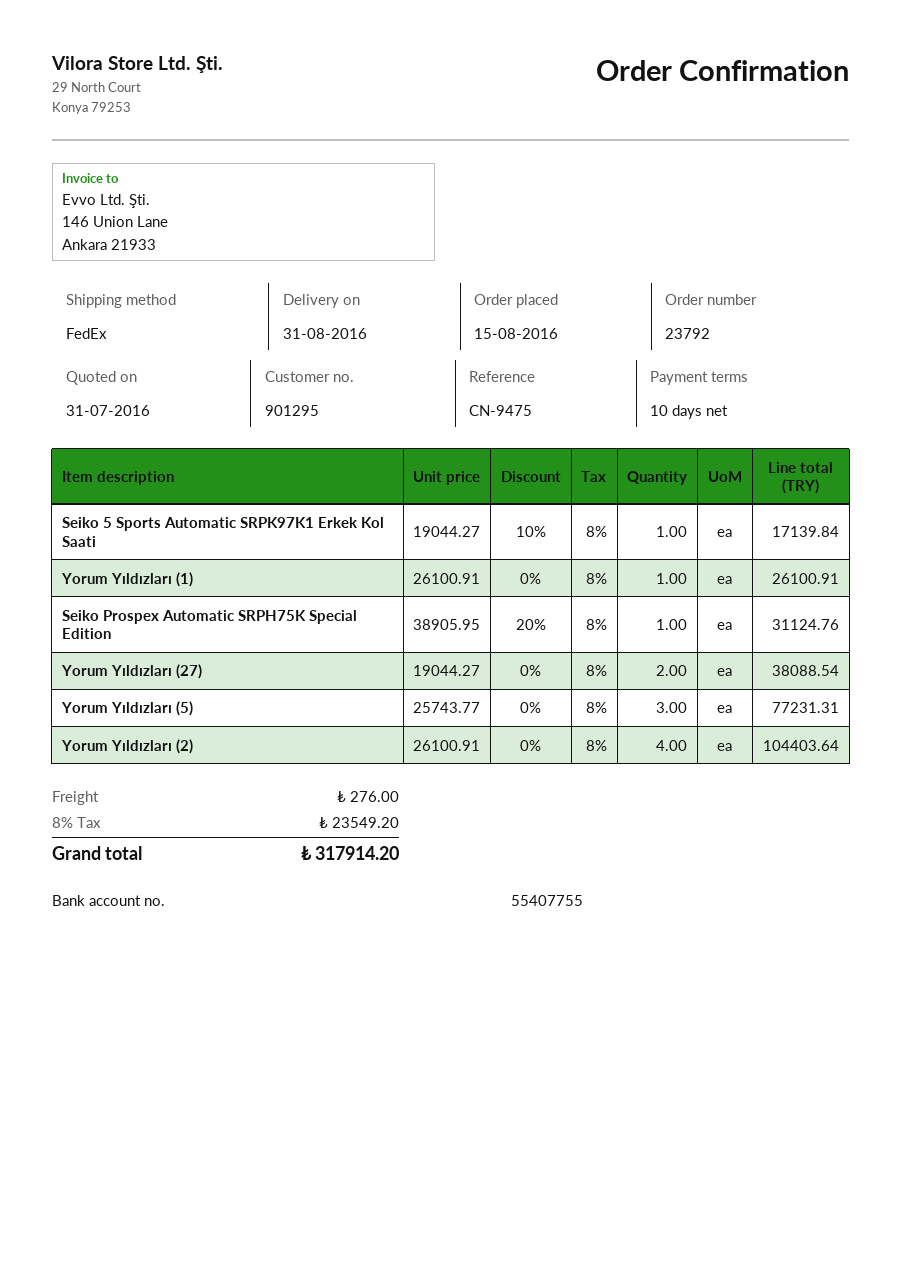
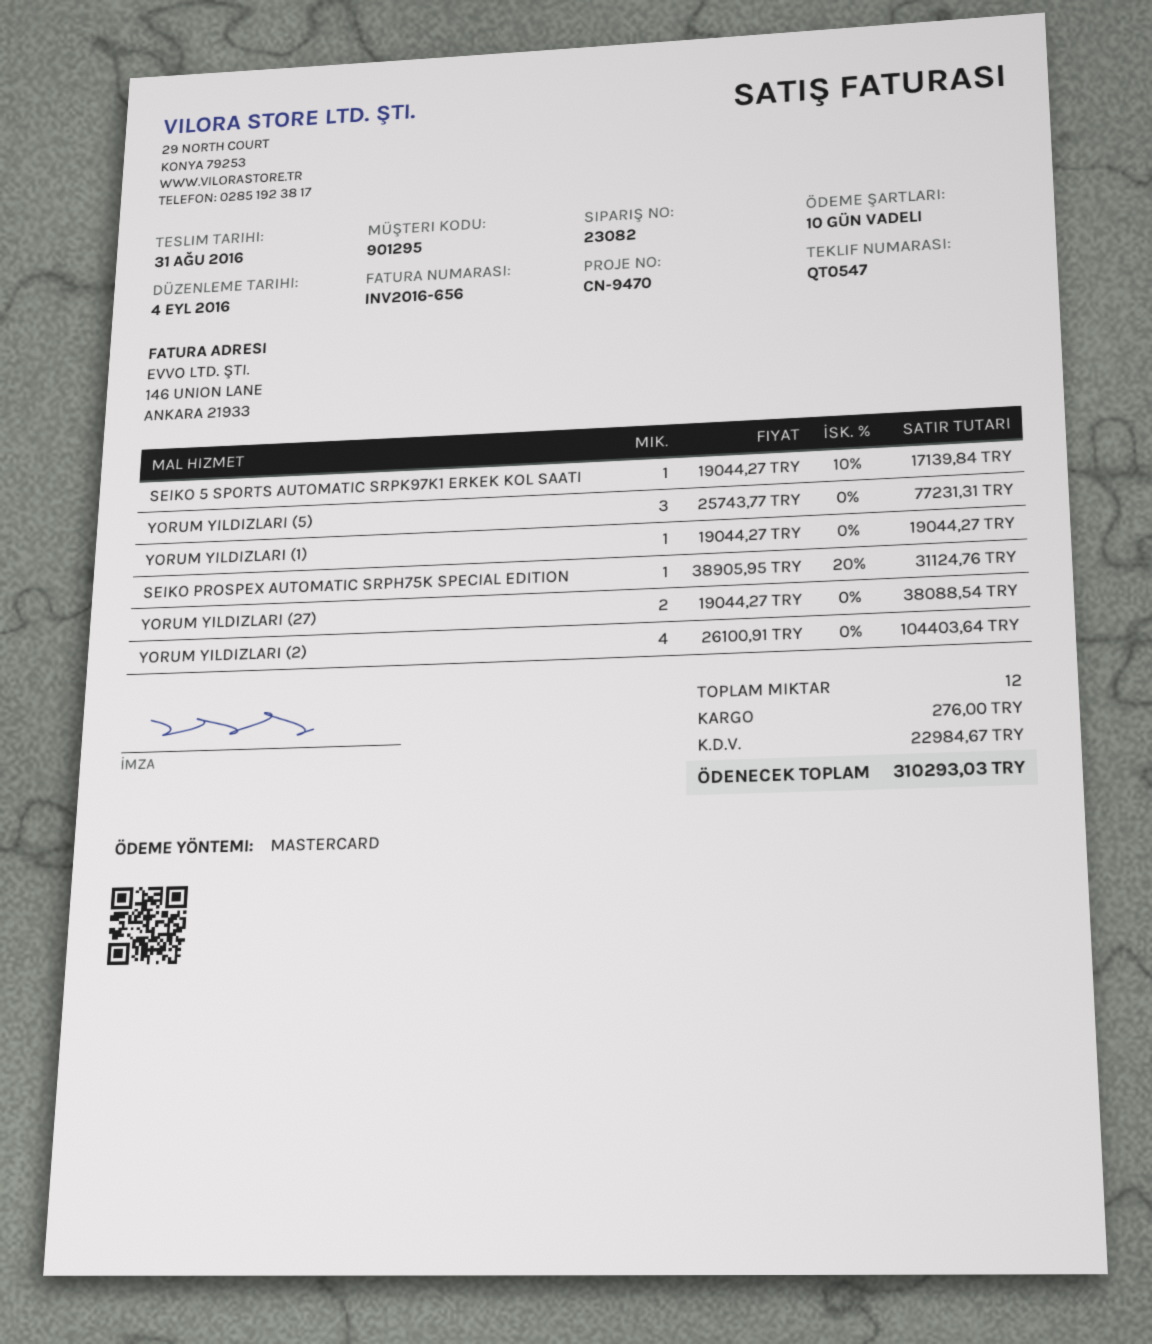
order number: 23792 -> 23082
reference: CN-9475 -> CN-9470
Yorum Yıldızları (1): 1 x 26100.91 = 26100.91 -> 1 x 19044.27 = 19044.27
tax: 23549.20 -> 22984.67
total: 317914.20 -> 310293.03

